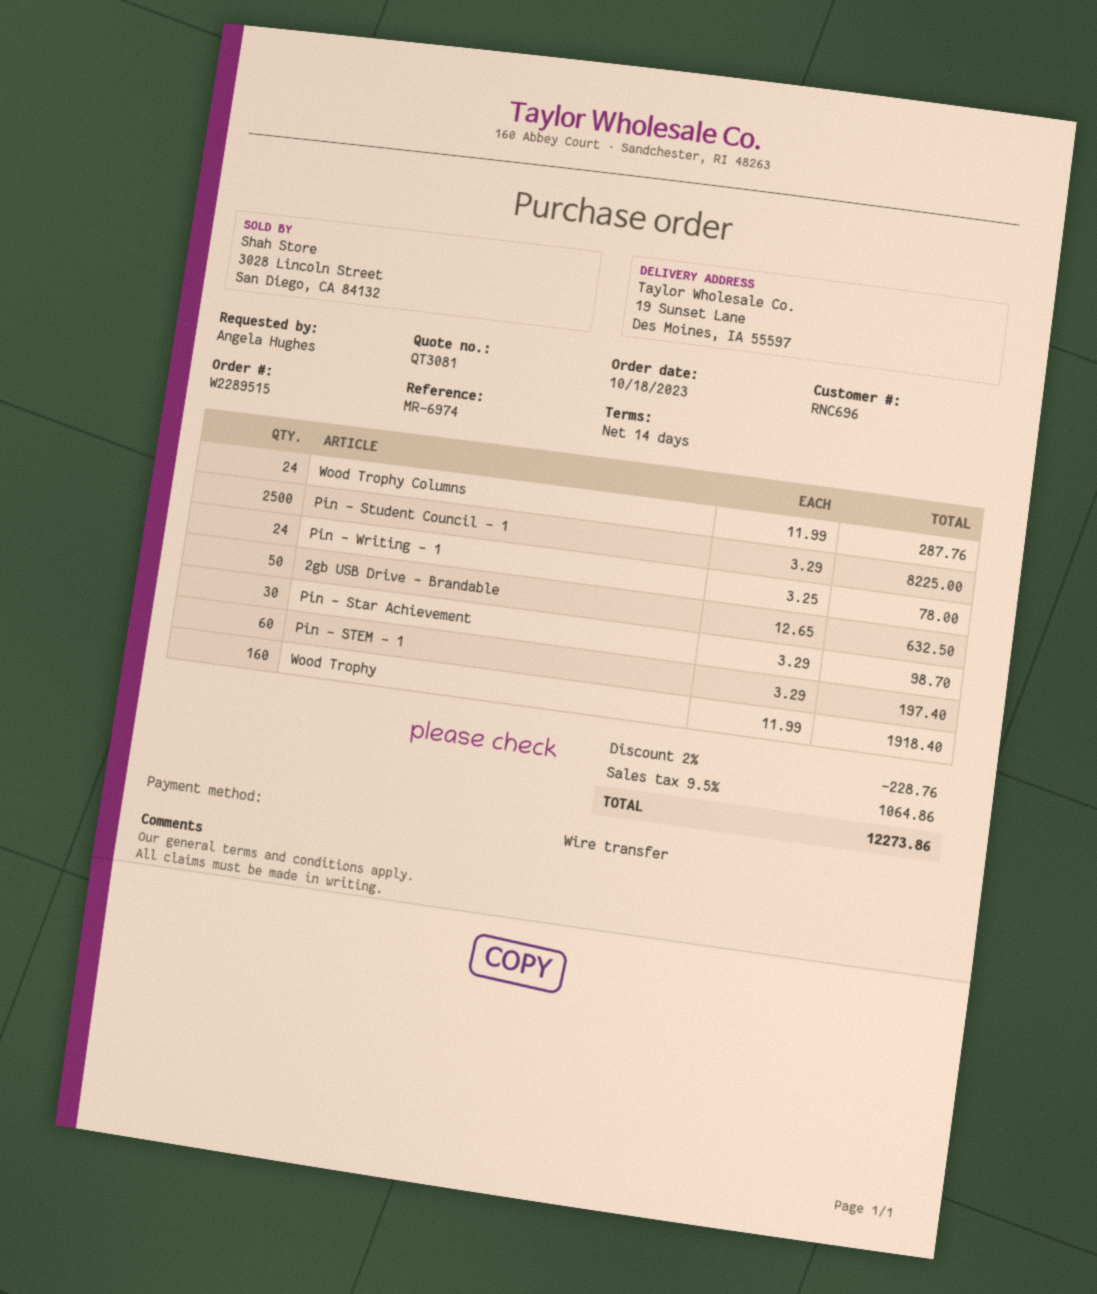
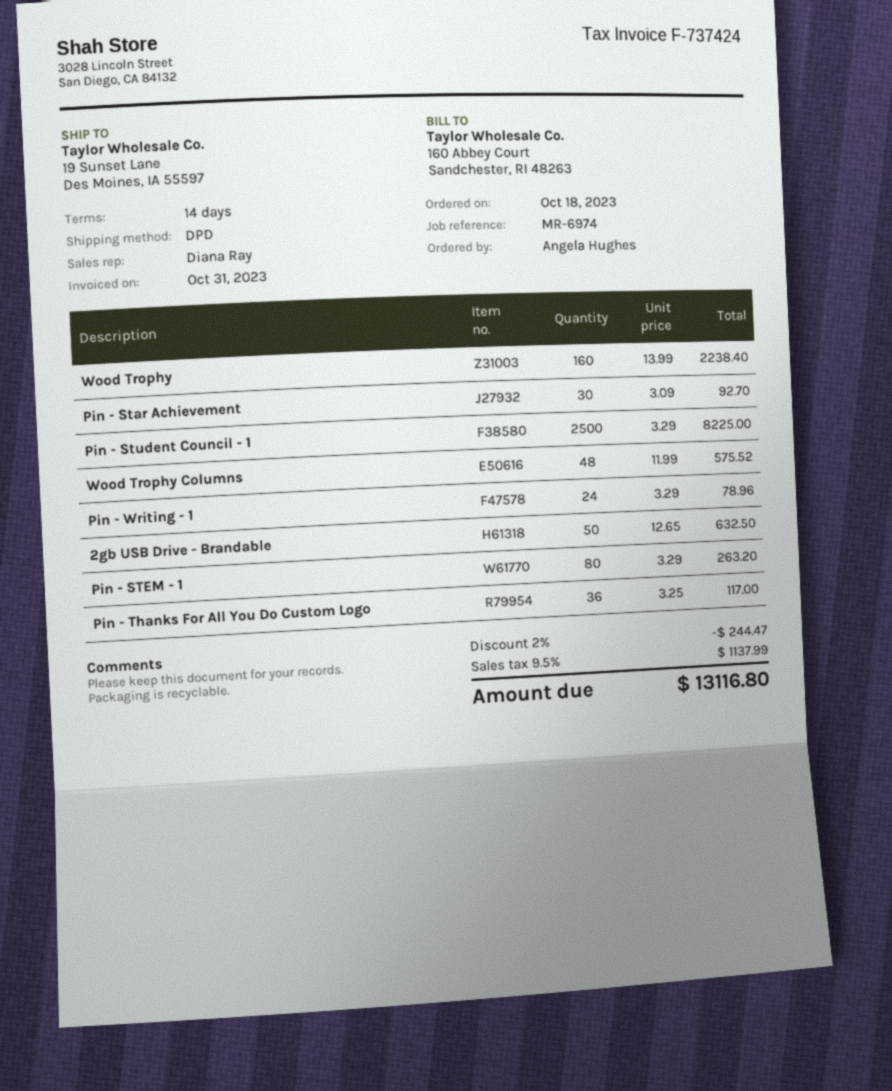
Wood Trophy Columns: 24 x 11.99 = 287.76 -> 48 x 11.99 = 575.52
Pin - Writing - 1: 24 x 3.25 = 78.00 -> 24 x 3.29 = 78.96
Pin - Star Achievement: 30 x 3.29 = 98.70 -> 30 x 3.09 = 92.70
Pin - STEM - 1: 60 x 3.29 = 197.40 -> 80 x 3.29 = 263.20
Wood Trophy: 160 x 11.99 = 1918.40 -> 160 x 13.99 = 2238.40
Pin - Thanks For All You Do Custom Logo: none -> 36 x 3.25 = 117.00
discount: 2% = 228.76 -> 2% = 244.47
tax: 9.5% = 1064.86 -> 9.5% = 1137.99
total: 12273.86 -> 13116.80

